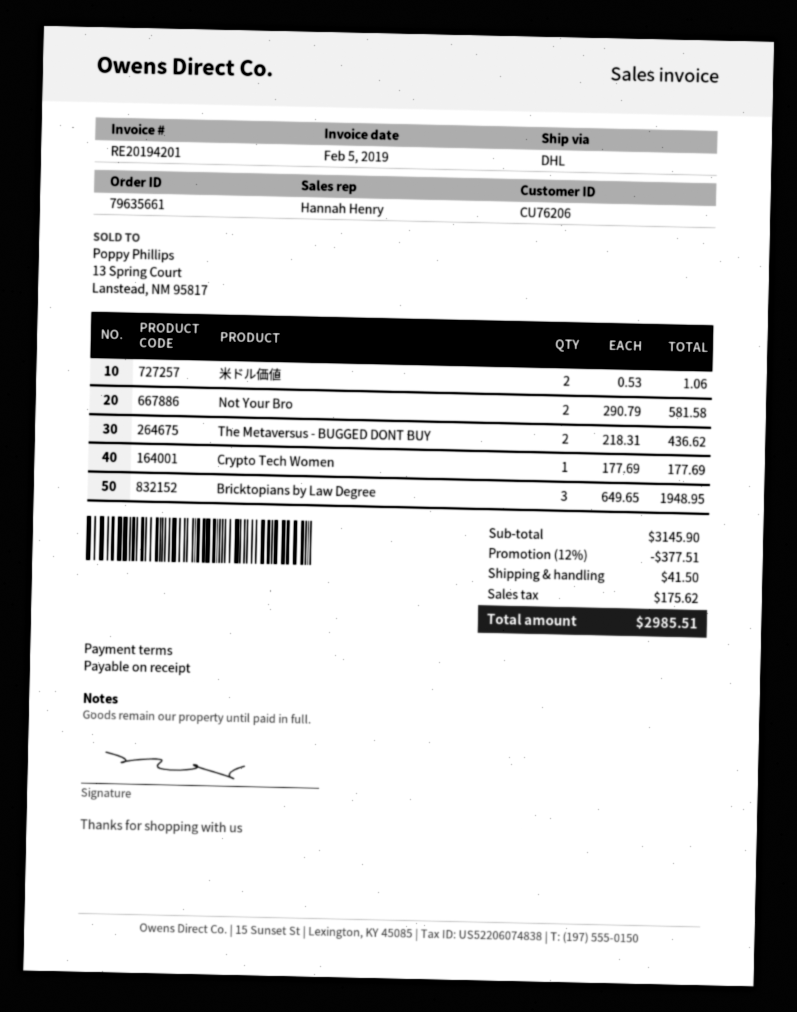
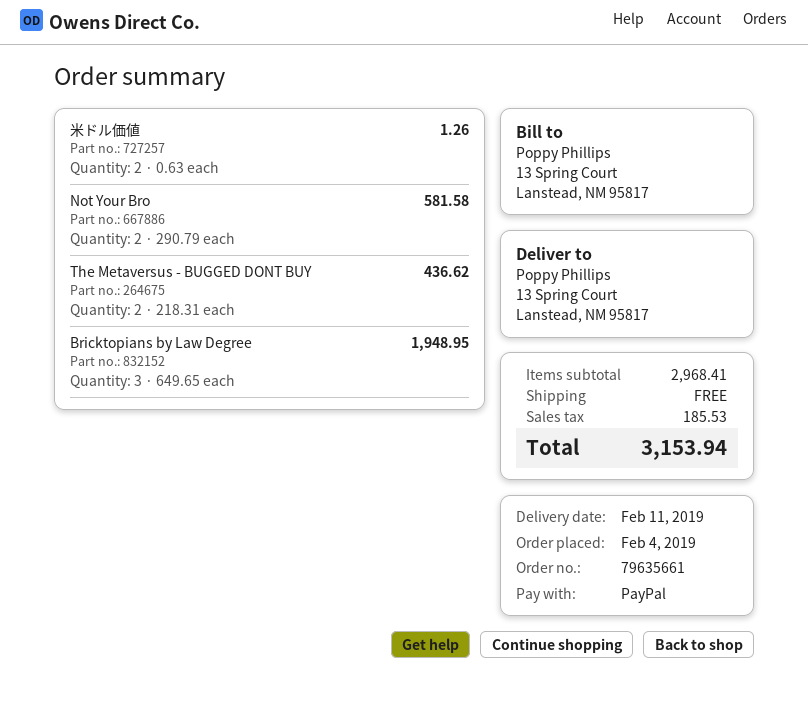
米ドル価値: 2 x 0.53 = 1.06 -> 2 x 0.63 = 1.26
Crypto Tech Women: 1 x 177.69 = 177.69 -> none
subtotal: 3145.90 -> 2968.41
discount: 12% = 377.51 -> none
shipping: 41.50 -> 0.00
tax: 175.62 -> 185.53
total: 2985.51 -> 3153.94

